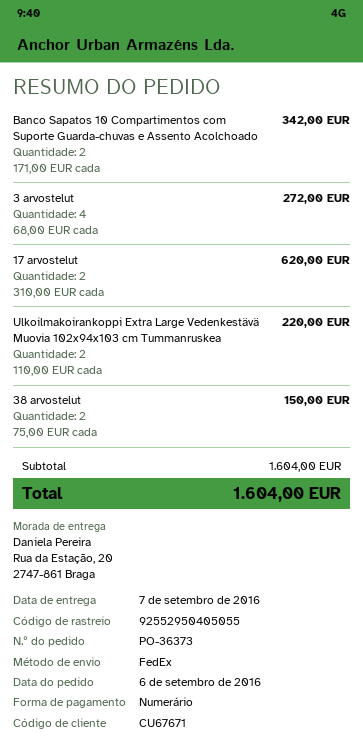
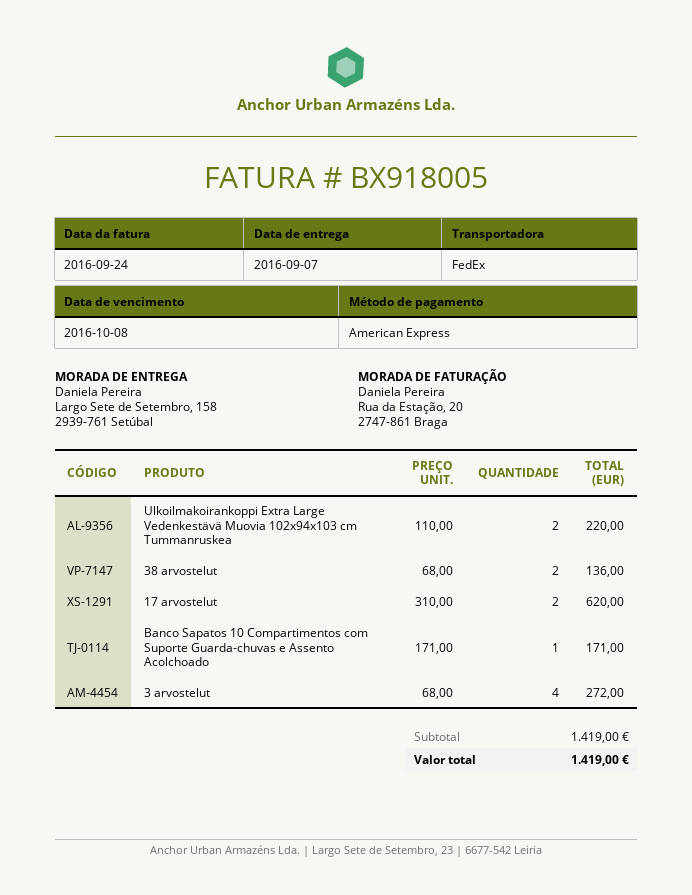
payment method: cash -> American Express
ship to: Rua da Estação, 20, 2747-861 Braga -> Largo Sete de Setembro, 158, 2939-761 Setúbal
Banco Sapatos 10 Compartimentos com Suporte Guarda-chuvas e Assento Acolchoado: 2 x 171.00 = 342.00 -> 1 x 171.00 = 171.00
38 arvostelut: 2 x 75.00 = 150.00 -> 2 x 68.00 = 136.00
subtotal: 1604.00 -> 1419.00
total: 1604.00 -> 1419.00

